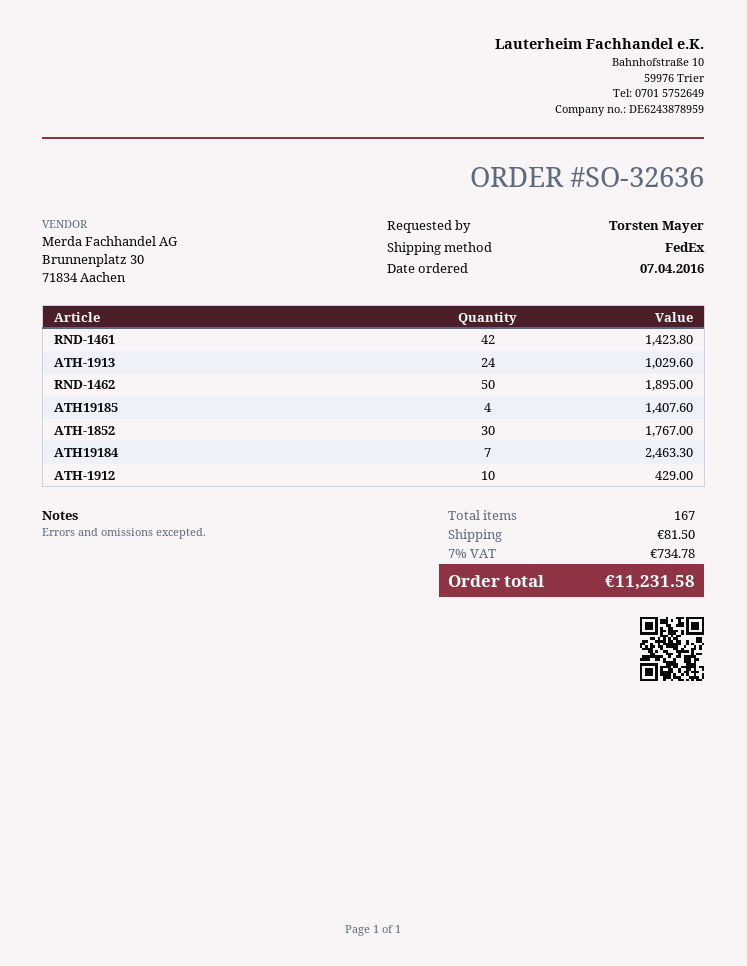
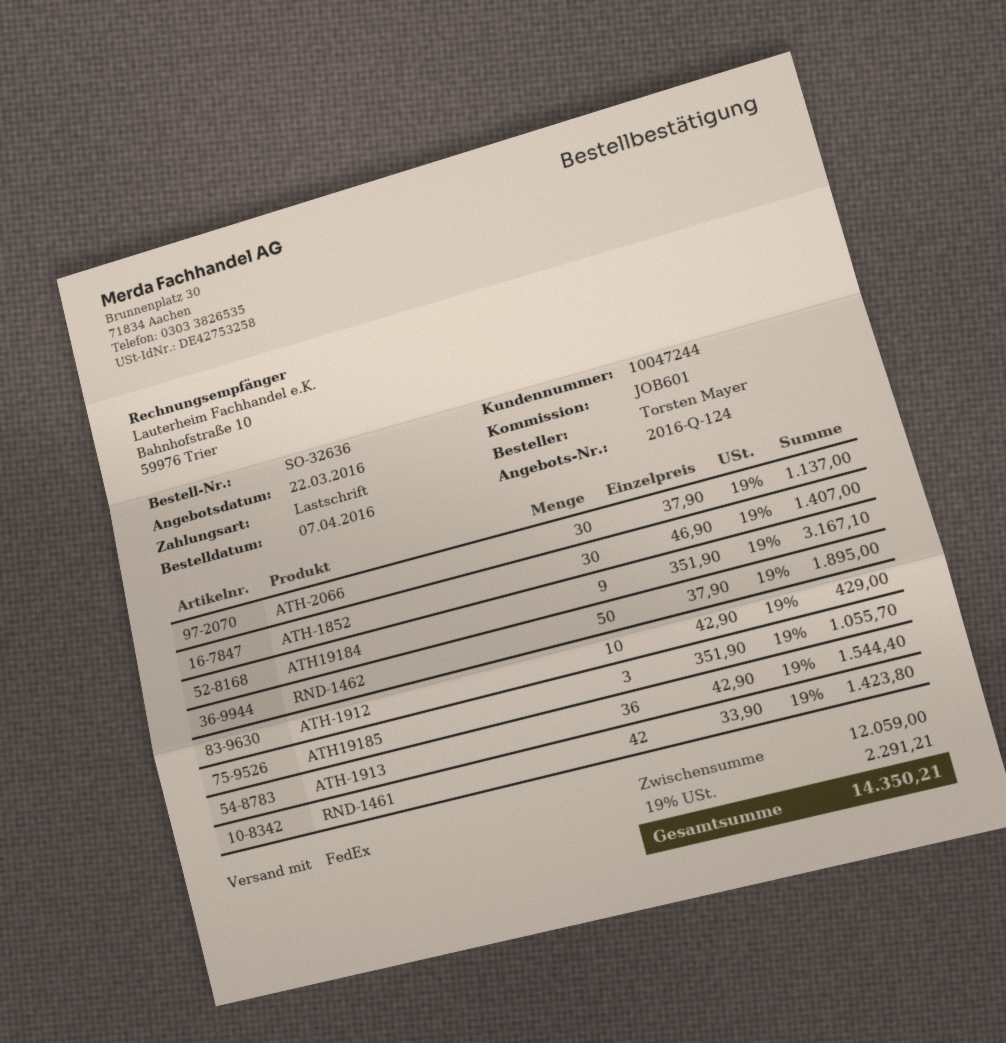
ATH-1913: 24 for 1029.60 -> 36 for 1544.40
ATH19185: 4 for 1407.60 -> 3 for 1055.70
ATH-1852: 30 for 1767.00 -> 30 for 1407.00
ATH19184: 7 for 2463.30 -> 9 for 3167.10
ATH-2066: none -> 30 for 1137.00
shipping: 81.50 -> none
tax: 7% = 734.78 -> 19% = 2291.21
total: 11231.58 -> 14350.21

